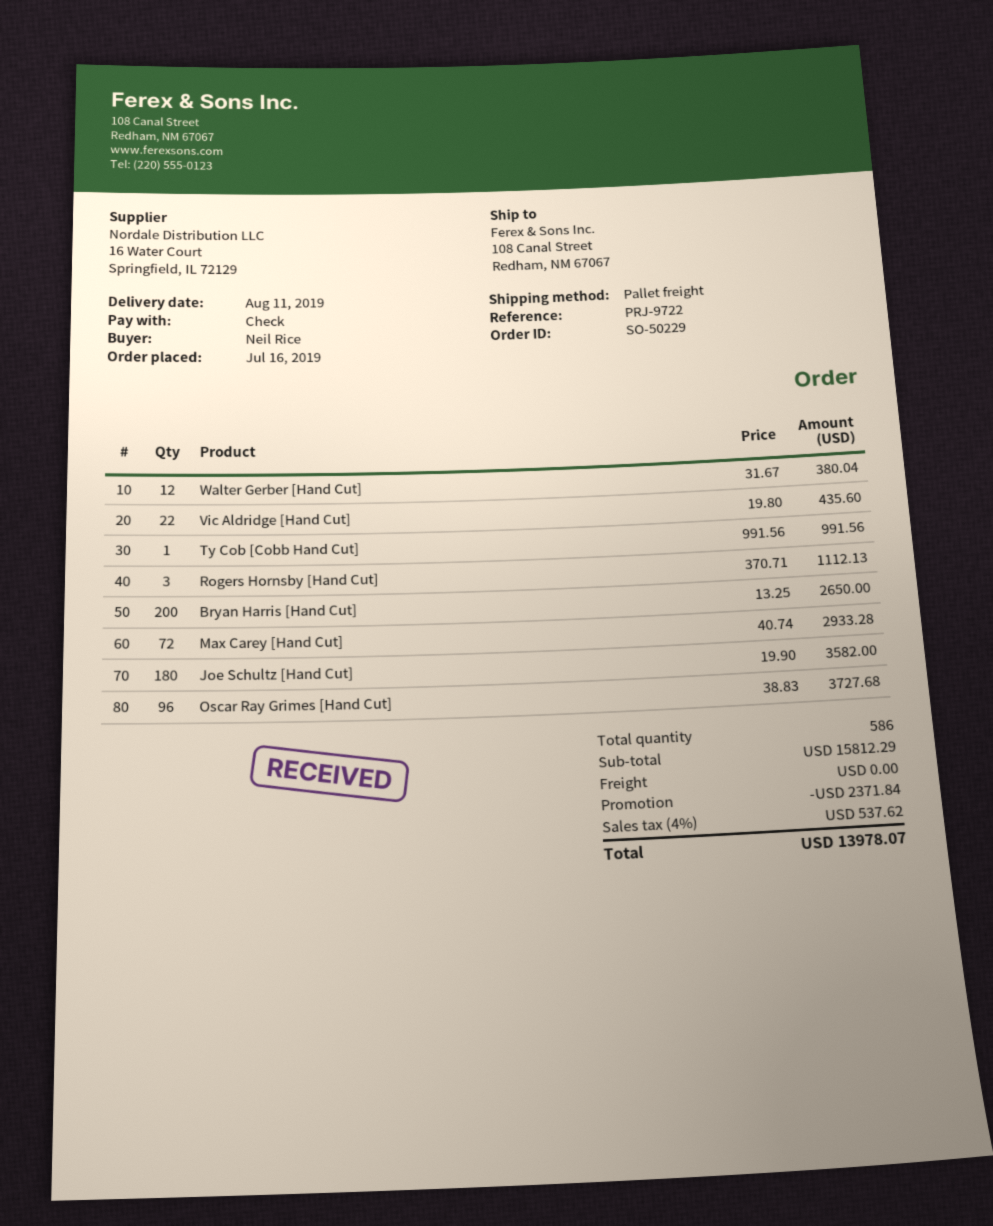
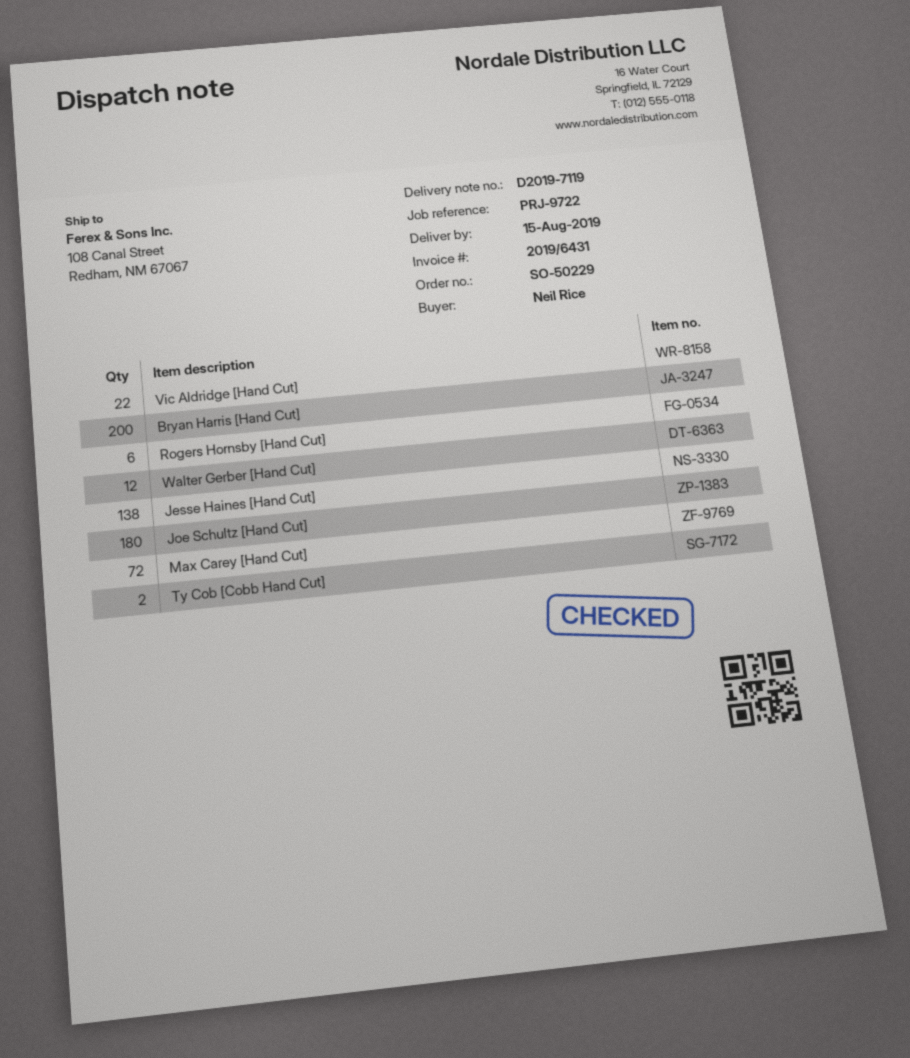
delivery date: 2019-08-11 -> 2019-08-15
Ty Cob [Cobb Hand Cut]: 1 -> 2
Rogers Hornsby [Hand Cut]: 3 -> 6
Oscar Ray Grimes [Hand Cut]: 96 -> none
Jesse Haines [Hand Cut]: none -> 138

